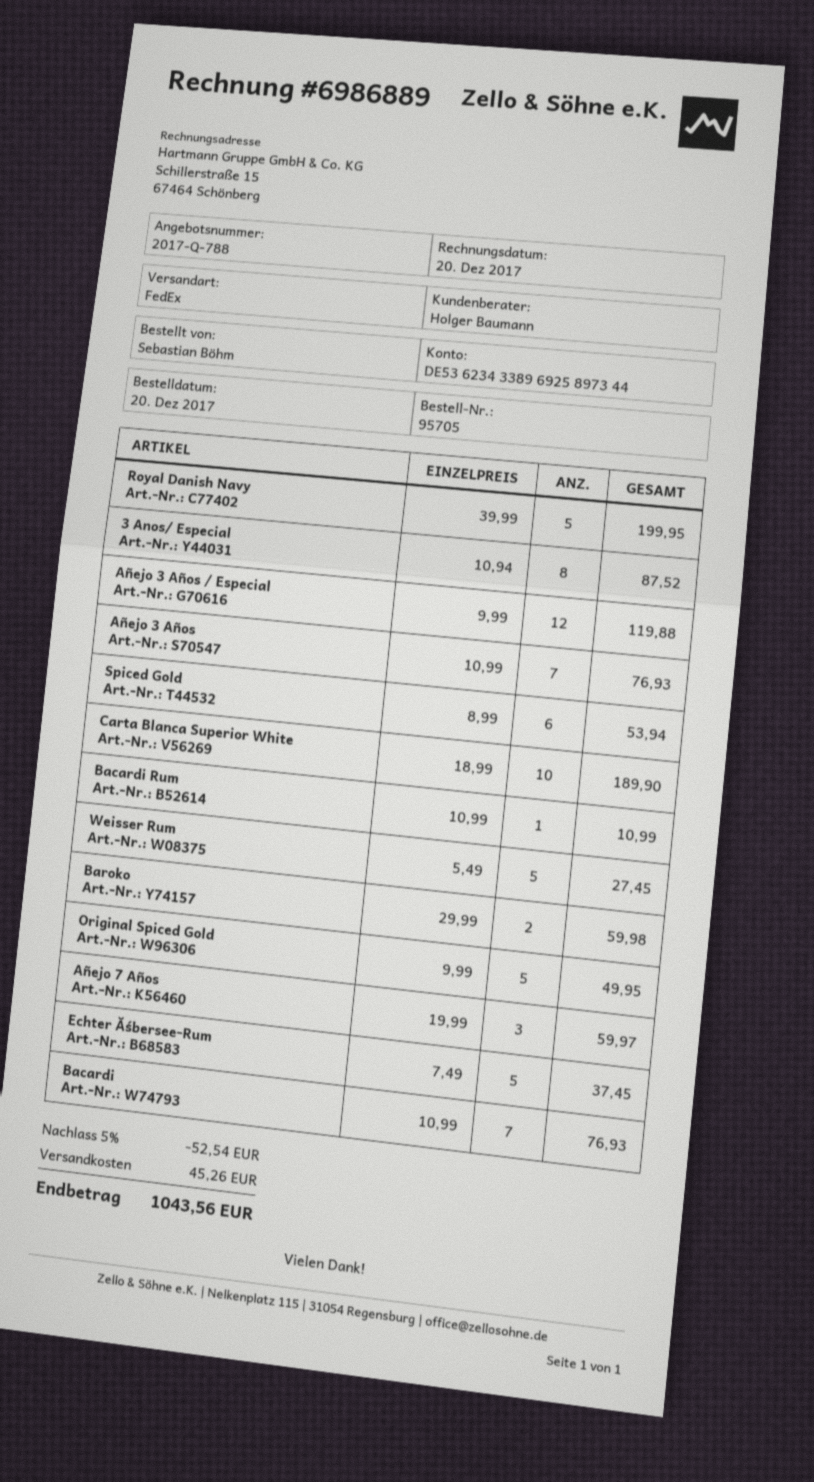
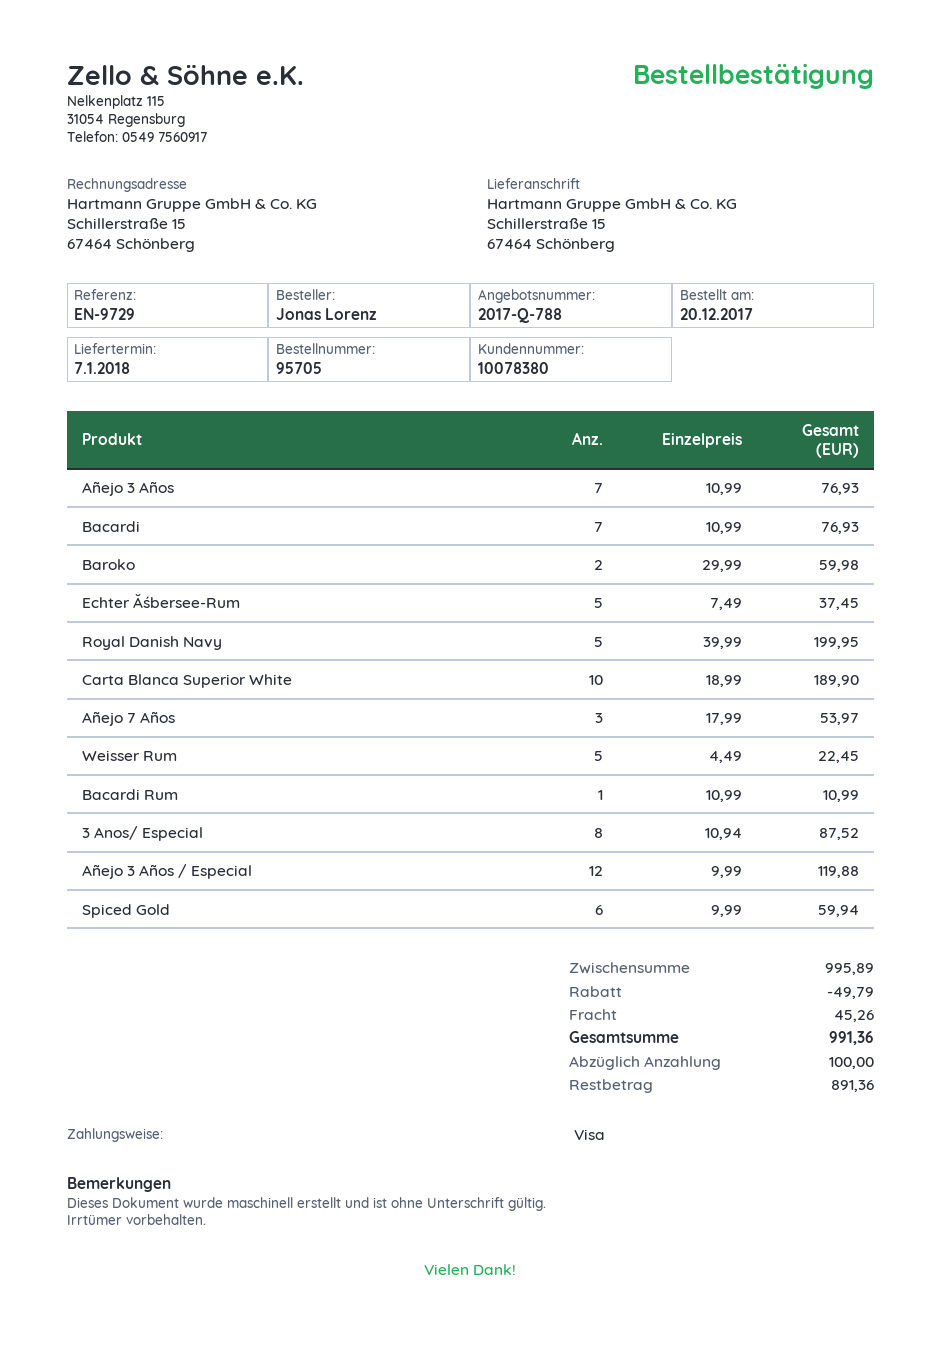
ordered by: Sebastian Böhm -> Jonas Lorenz
Spiced Gold: 6 x 8.99 = 53.94 -> 6 x 9.99 = 59.94
Weisser Rum: 5 x 5.49 = 27.45 -> 5 x 4.49 = 22.45
Original Spiced Gold: 5 x 9.99 = 49.95 -> none
Añejo 7 Años: 3 x 19.99 = 59.97 -> 3 x 17.99 = 53.97
discount: 52.54 -> 49.79
total: 1043.56 -> 991.36

